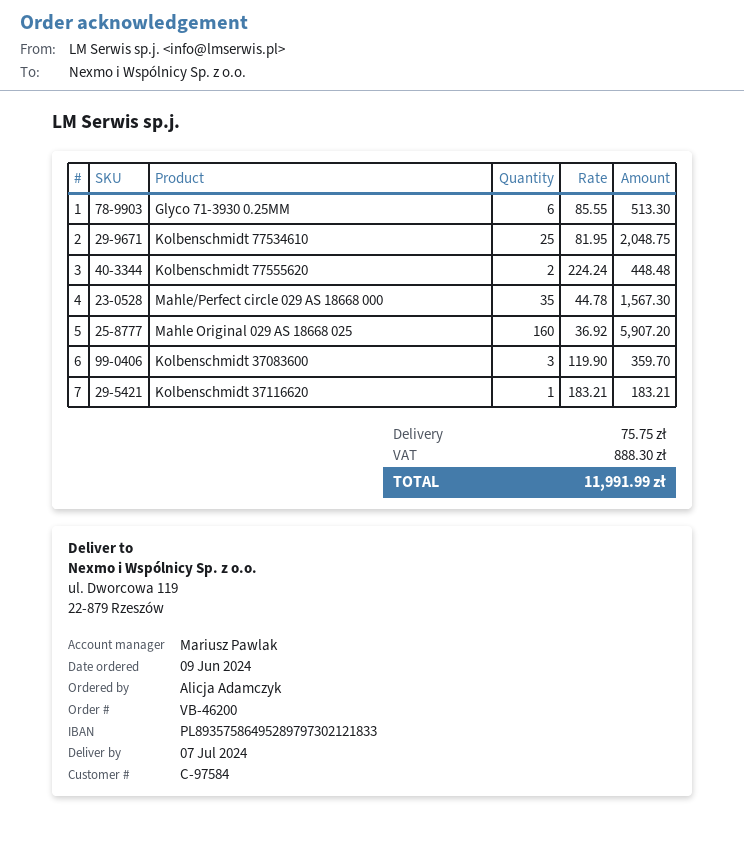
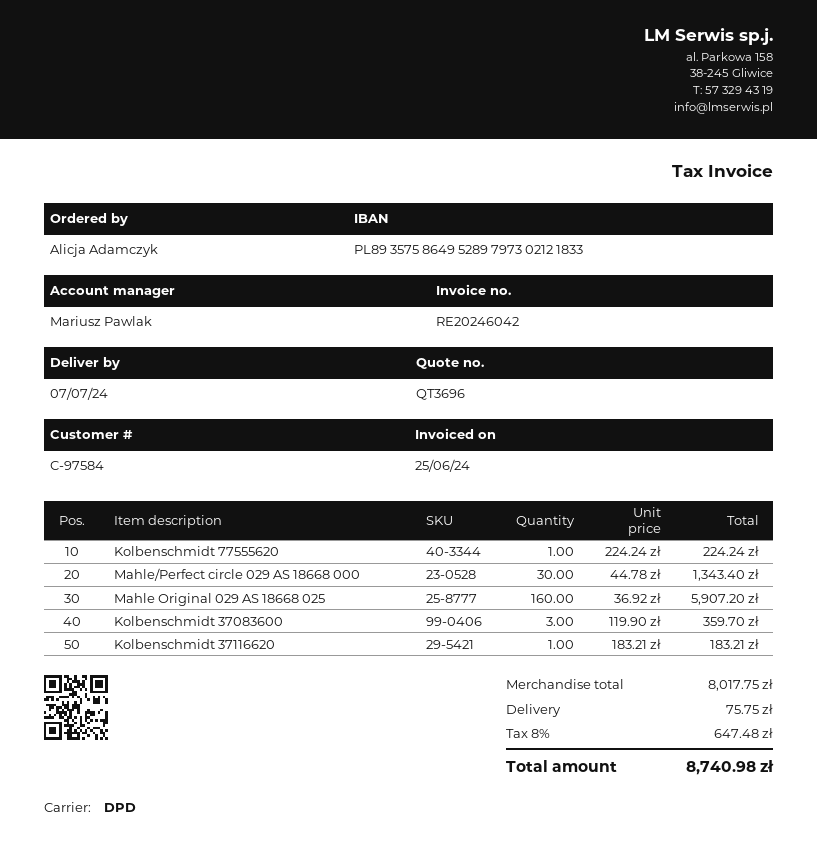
Glyco 71-3930 0.25MM: 6 x 85.55 = 513.30 -> none
Kolbenschmidt 77534610: 25 x 81.95 = 2048.75 -> none
Kolbenschmidt 77555620: 2 x 224.24 = 448.48 -> 1 x 224.24 = 224.24
Mahle/Perfect circle 029 AS 18668 000: 35 x 44.78 = 1567.30 -> 30 x 44.78 = 1343.40
tax: 888.30 -> 647.48
total: 11991.99 -> 8740.98

